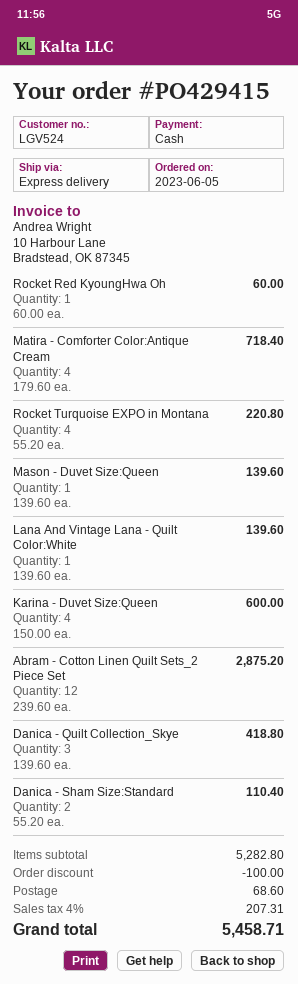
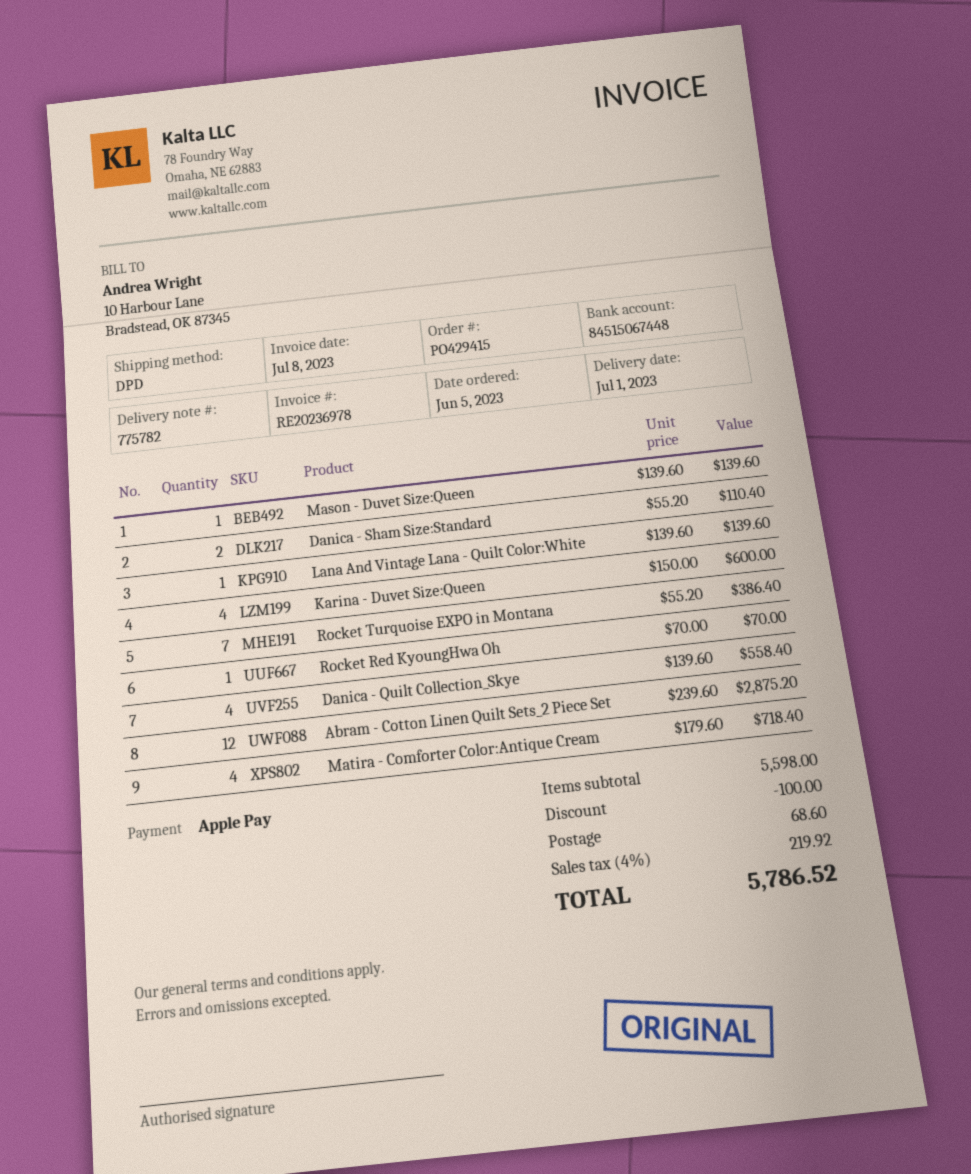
payment method: cash -> Apple Pay
shipping method: express -> DPD
Rocket Red KyoungHwa Oh: 1 x 60.00 = 60.00 -> 1 x 70.00 = 70.00
Rocket Turquoise EXPO in Montana: 4 x 55.20 = 220.80 -> 7 x 55.20 = 386.40
Danica - Quilt Collection_Skye: 3 x 139.60 = 418.80 -> 4 x 139.60 = 558.40
subtotal: 5282.80 -> 5598.00
tax: 4% = 207.31 -> 4% = 219.92
total: 5458.71 -> 5786.52

